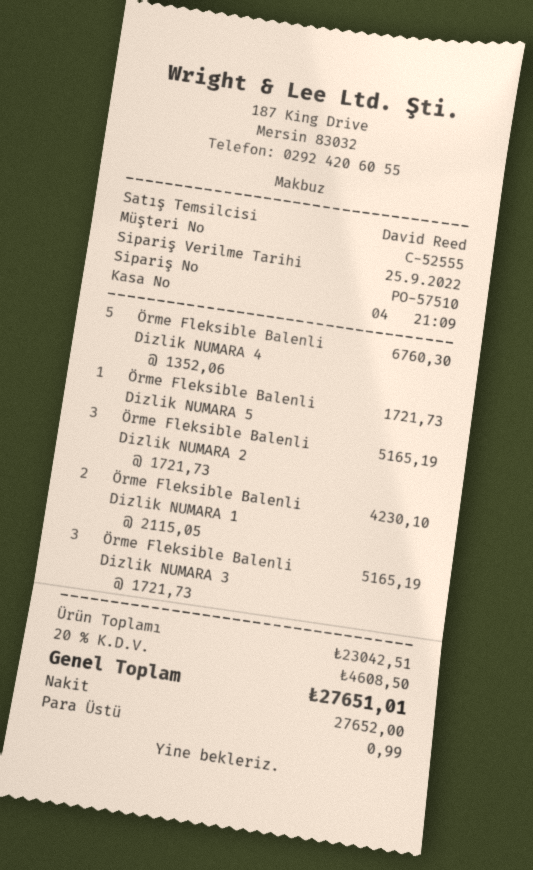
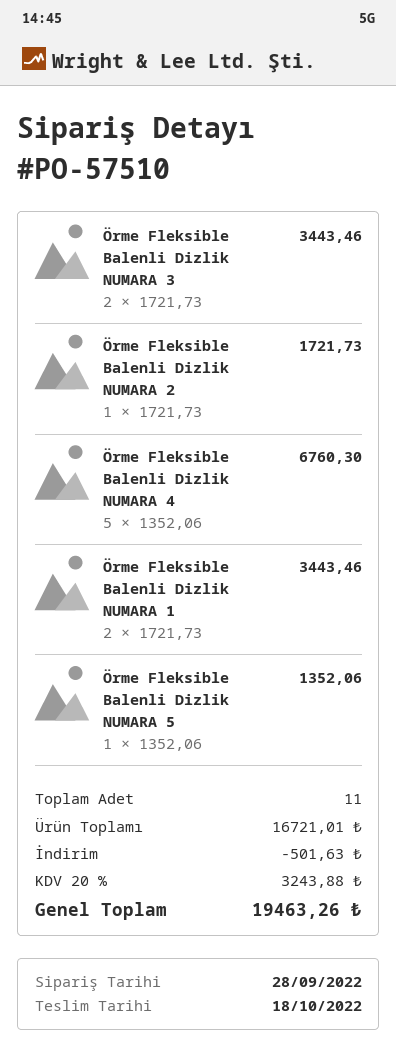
order date: 2022-09-25 -> 2022-09-28
Örme Fleksible Balenli Dizlik NUMARA 5: 1 x 1721.73 = 1721.73 -> 1 x 1352.06 = 1352.06
Örme Fleksible Balenli Dizlik NUMARA 2: 3 x 1721.73 = 5165.19 -> 1 x 1721.73 = 1721.73
Örme Fleksible Balenli Dizlik NUMARA 1: 2 x 2115.05 = 4230.10 -> 2 x 1721.73 = 3443.46
Örme Fleksible Balenli Dizlik NUMARA 3: 3 x 1721.73 = 5165.19 -> 2 x 1721.73 = 3443.46
subtotal: 23042.51 -> 16721.01
discount: none -> 501.63
tax: 20% = 4608.50 -> 20% = 3243.88
total: 27651.01 -> 19463.26

